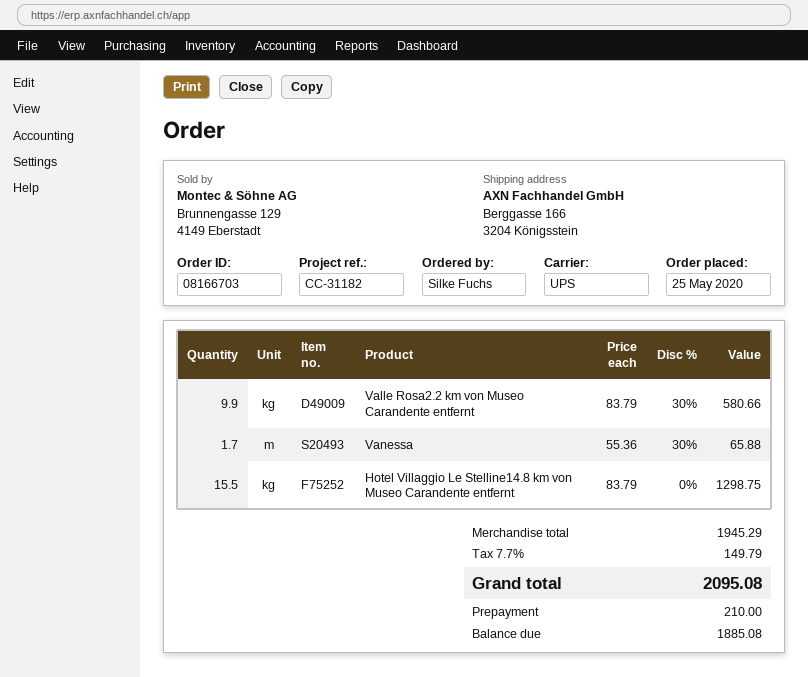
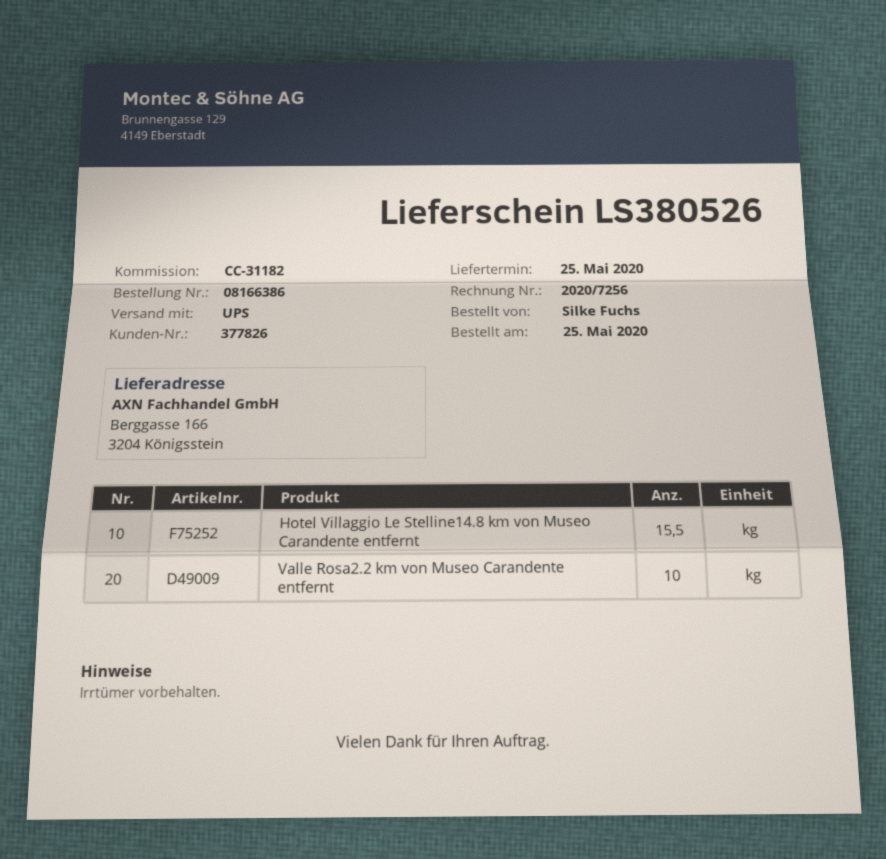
order number: 08166703 -> 08166386
Valle Rosa2.2 km von Museo Carandente entfernt: 9.9 -> 10
Vanessa: 1.7 -> none

